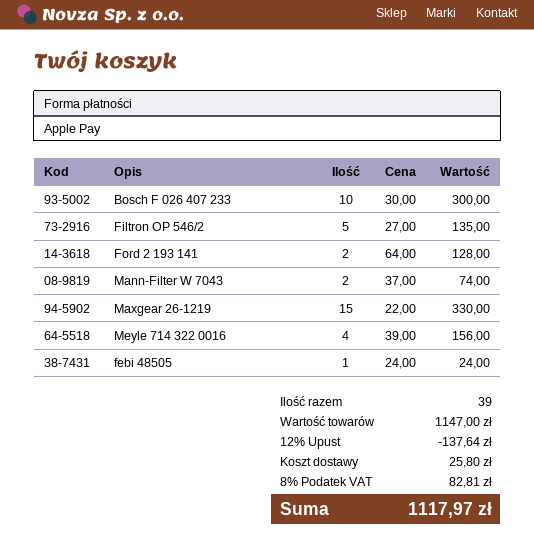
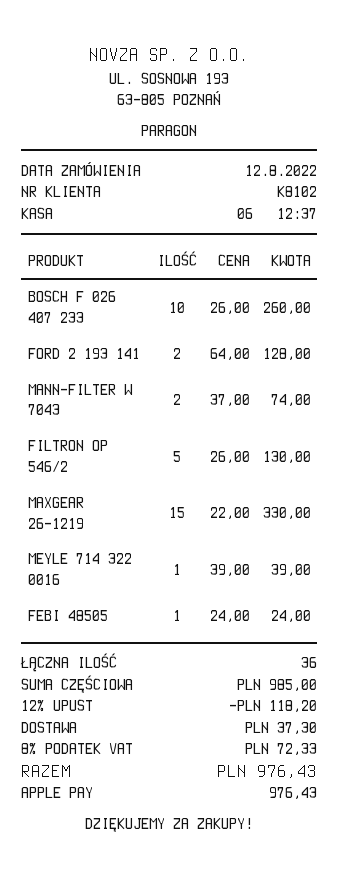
Bosch F 026 407 233: 10 x 30.00 = 300.00 -> 10 x 26.00 = 260.00
Filtron OP 546/2: 5 x 27.00 = 135.00 -> 5 x 26.00 = 130.00
Meyle 714 322 0016: 4 x 39.00 = 156.00 -> 1 x 39.00 = 39.00
total quantity: 39 -> 36
subtotal: 1147.00 -> 985.00
discount: 12% = 137.64 -> 12% = 118.20
shipping: 25.80 -> 37.30
tax: 8% = 82.81 -> 8% = 72.33
total: 1117.97 -> 976.43

